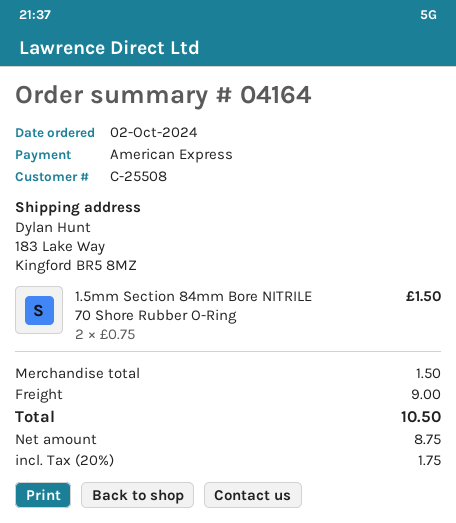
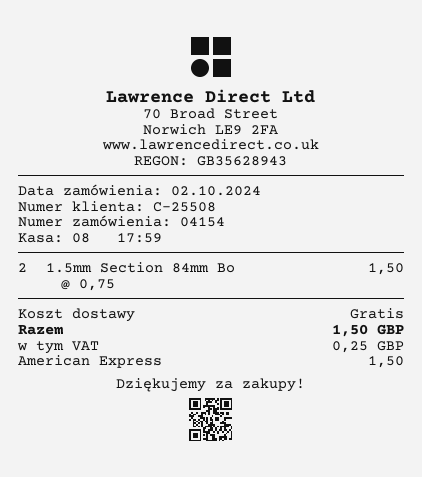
order number: 04164 -> 04154
shipping: 9.00 -> 0.00
tax: 1.75 -> 0.25
total: 10.50 -> 1.50

